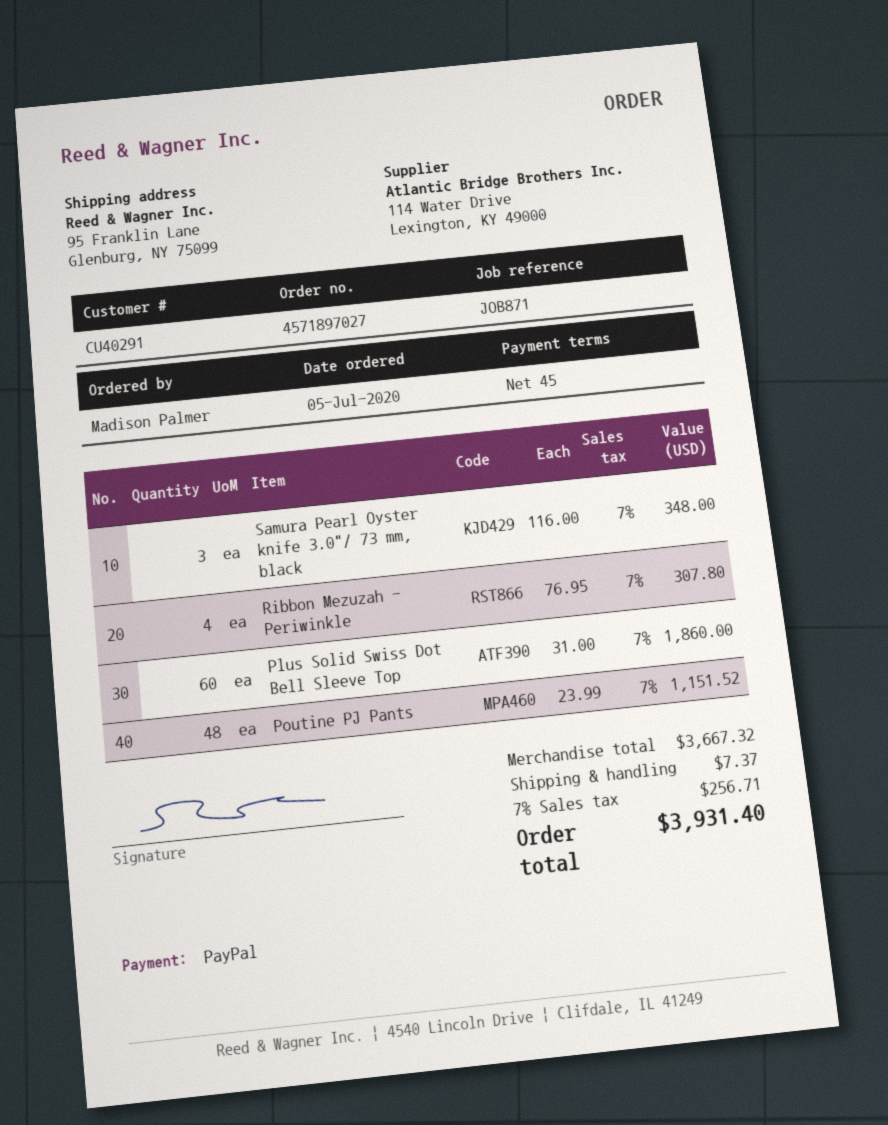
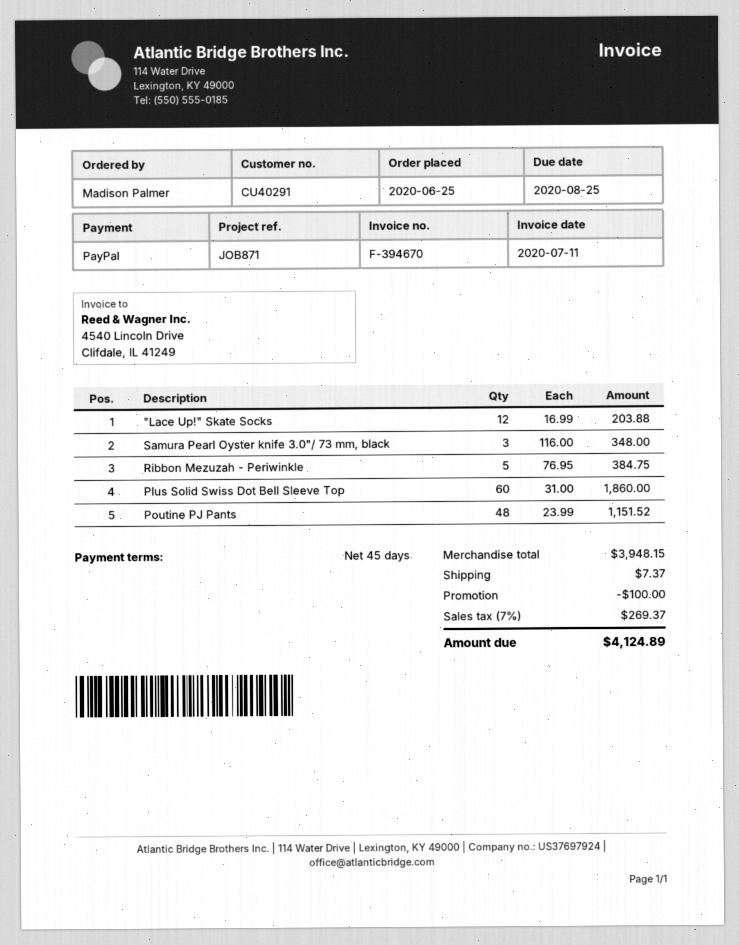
order date: 2020-07-05 -> 2020-06-25
Ribbon Mezuzah - Periwinkle: 4 x 76.95 = 307.80 -> 5 x 76.95 = 384.75
"Lace Up!" Skate Socks: none -> 12 x 16.99 = 203.88
subtotal: 3667.32 -> 3948.15
discount: none -> 100.00
tax: 7% = 256.71 -> 7% = 269.37
total: 3931.40 -> 4124.89

